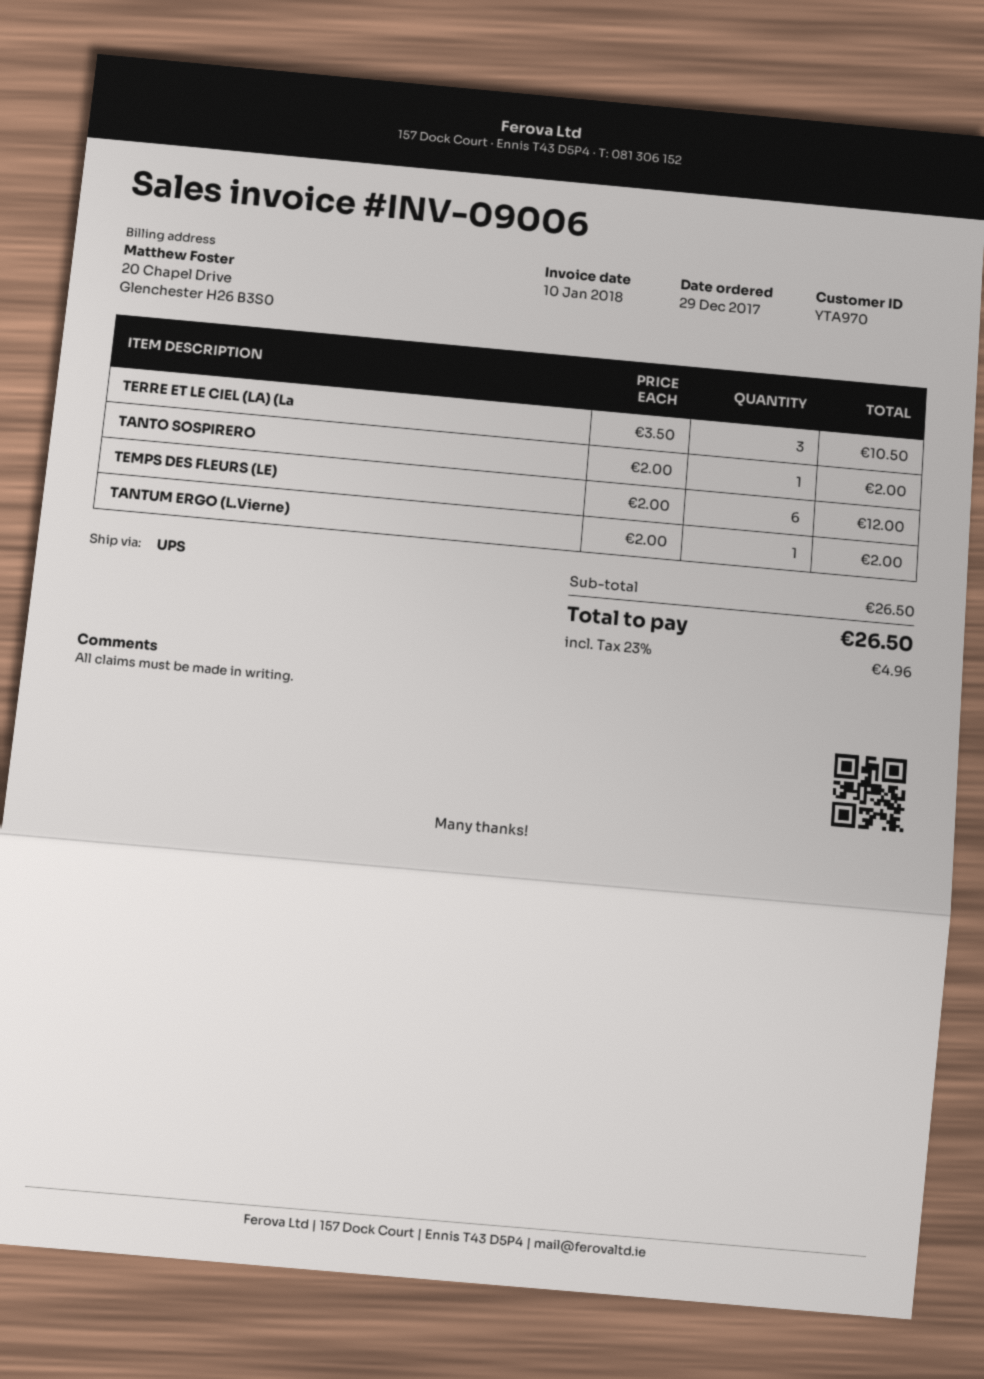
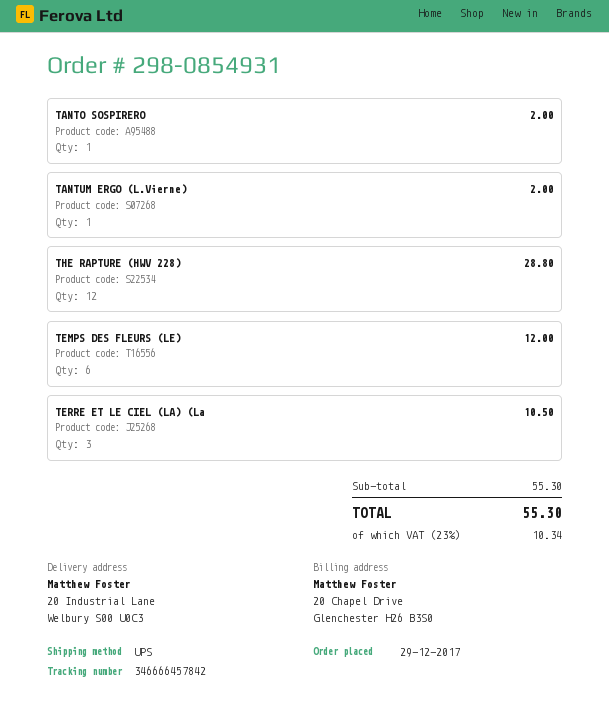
THE RAPTURE (HWV 228): none -> 12 for 28.80
subtotal: 26.50 -> 55.30
tax: 23% = 4.96 -> 23% = 10.34
total: 26.50 -> 55.30

